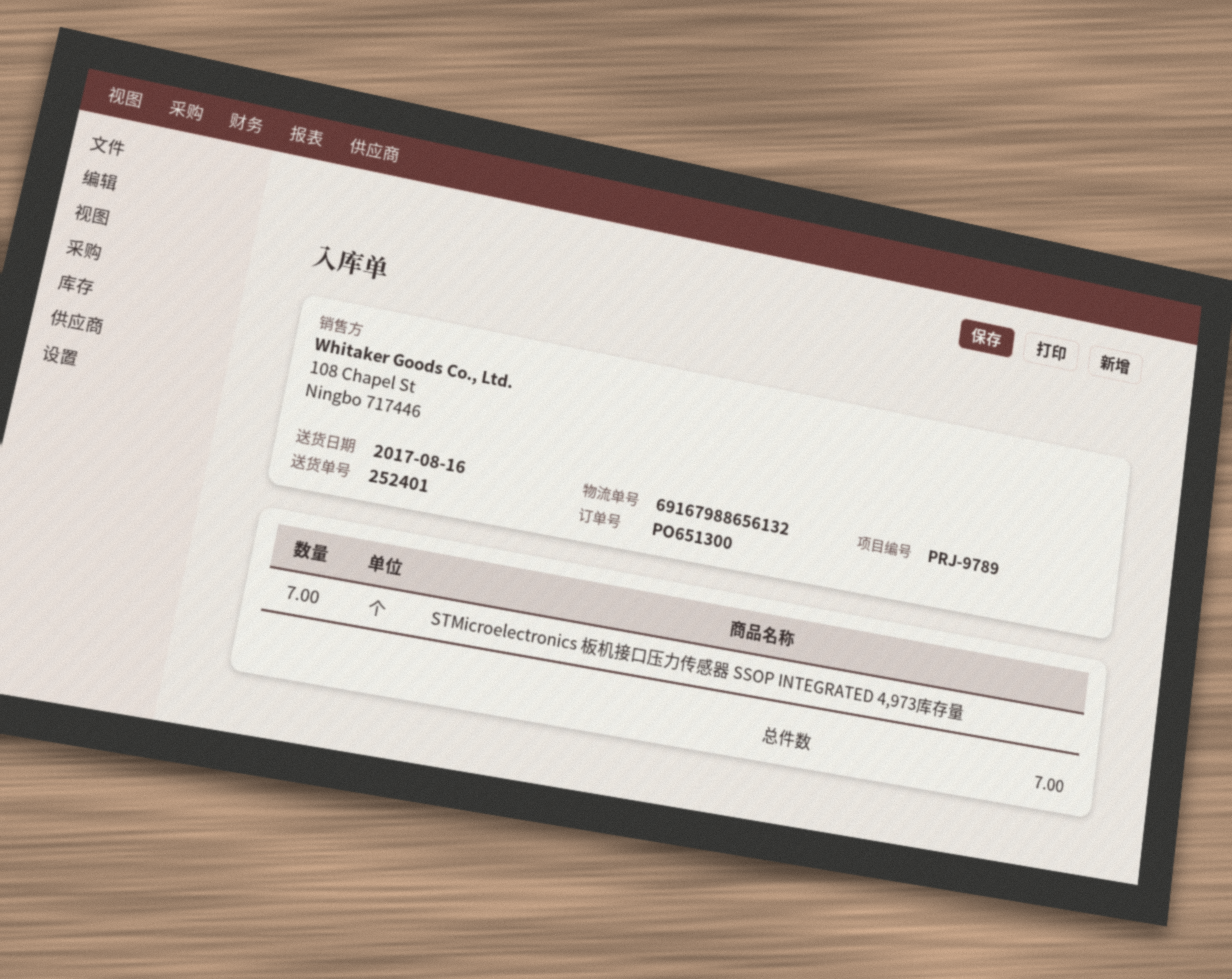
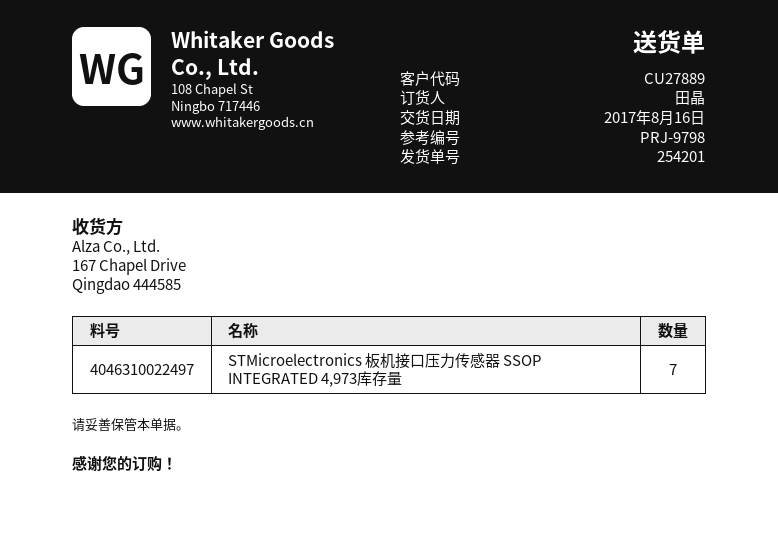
delivery note number: 252401 -> 254201
reference: PRJ-9789 -> PRJ-9798

